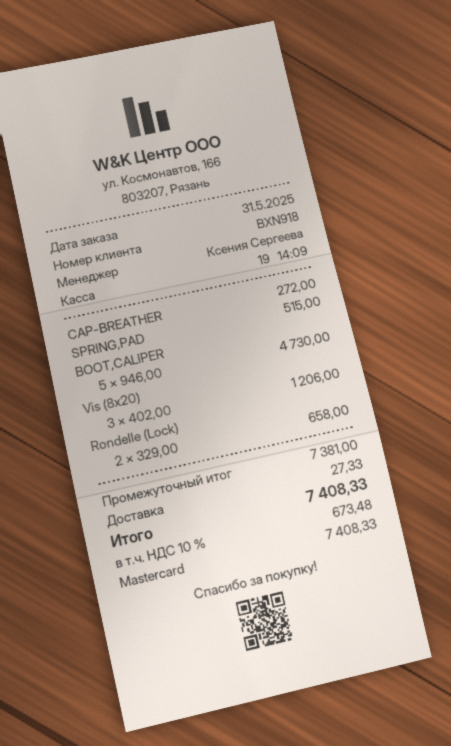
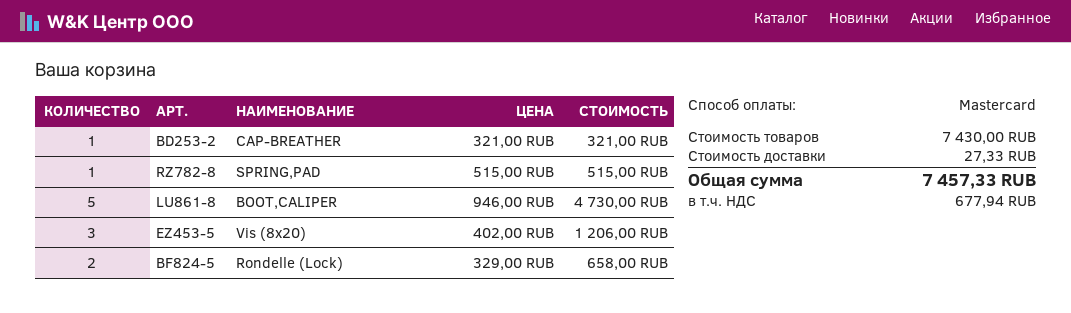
CAP-BREATHER: 1 x 272.00 = 272.00 -> 1 x 321.00 = 321.00
subtotal: 7381.00 -> 7430.00
tax: 673.48 -> 677.94
total: 7408.33 -> 7457.33

